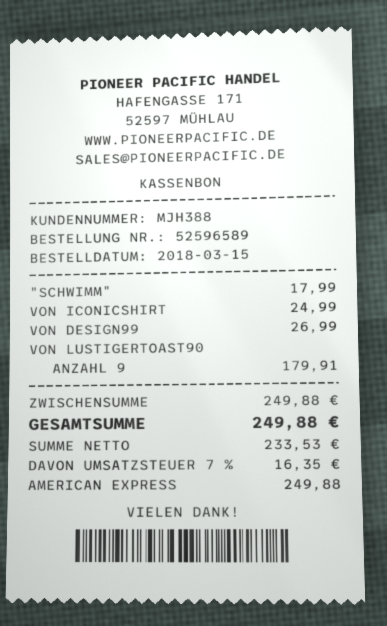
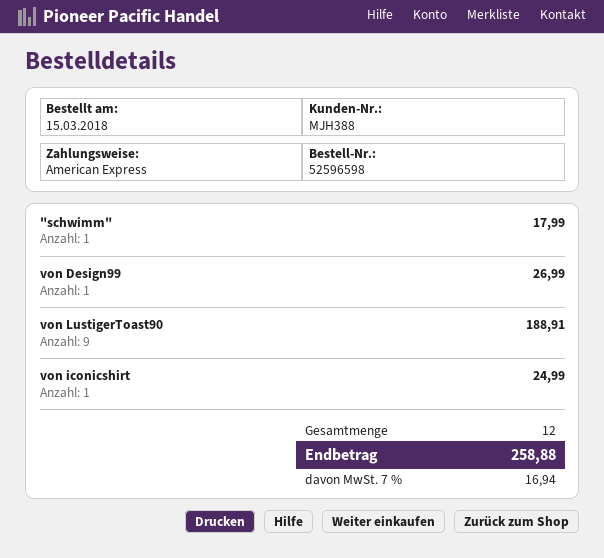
order number: 52596589 -> 52596598
VON LUSTIGERTOAST90: 9 for 179.91 -> 9 for 188.91
tax: 7% = 16.35 -> 7% = 16.94
total: 249.88 -> 258.88

